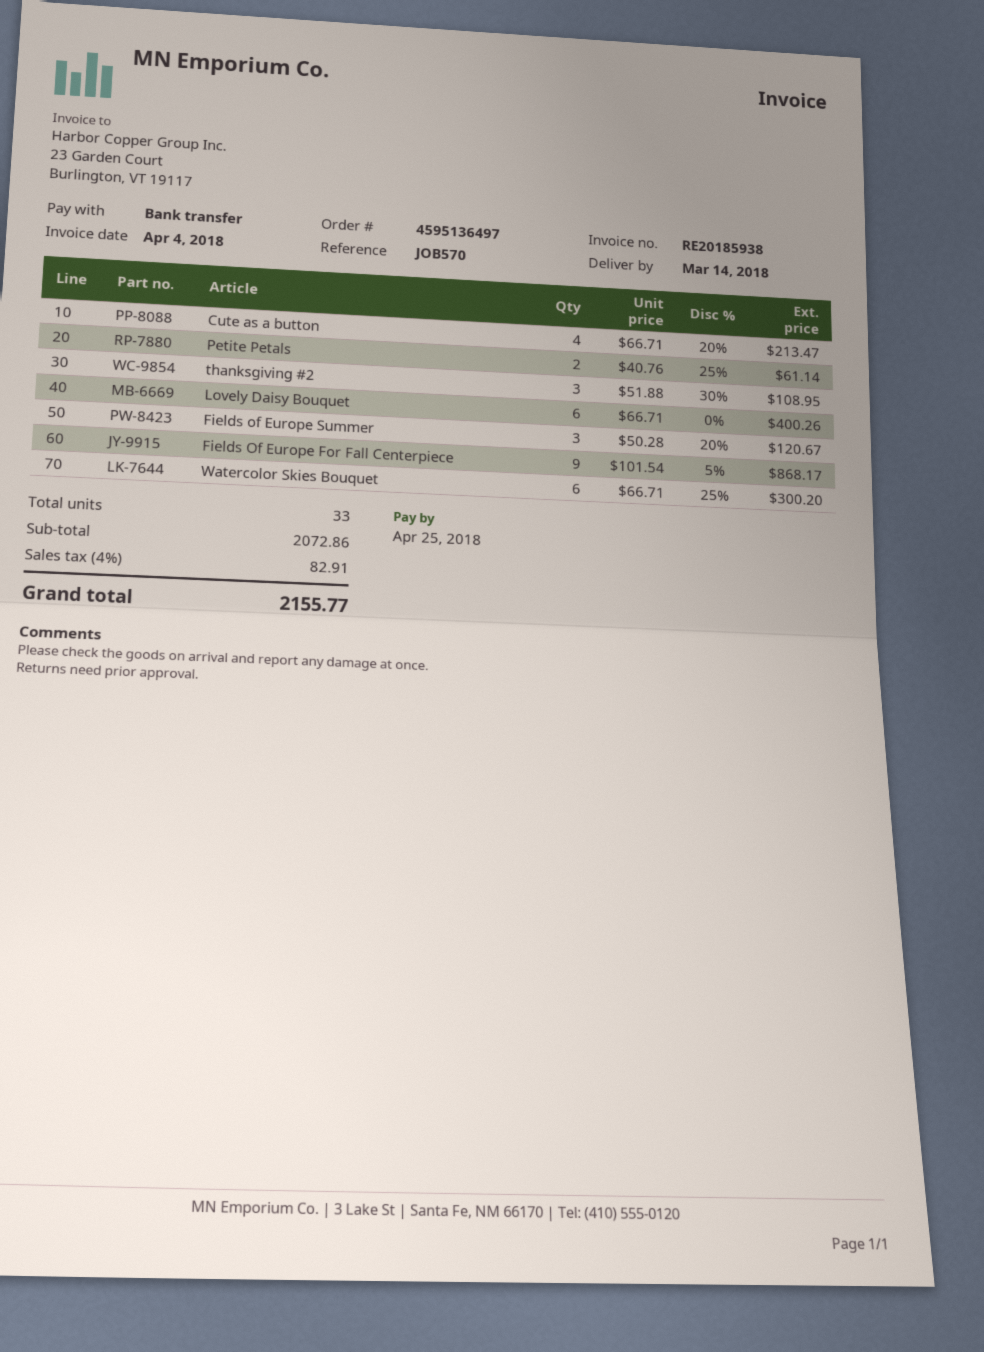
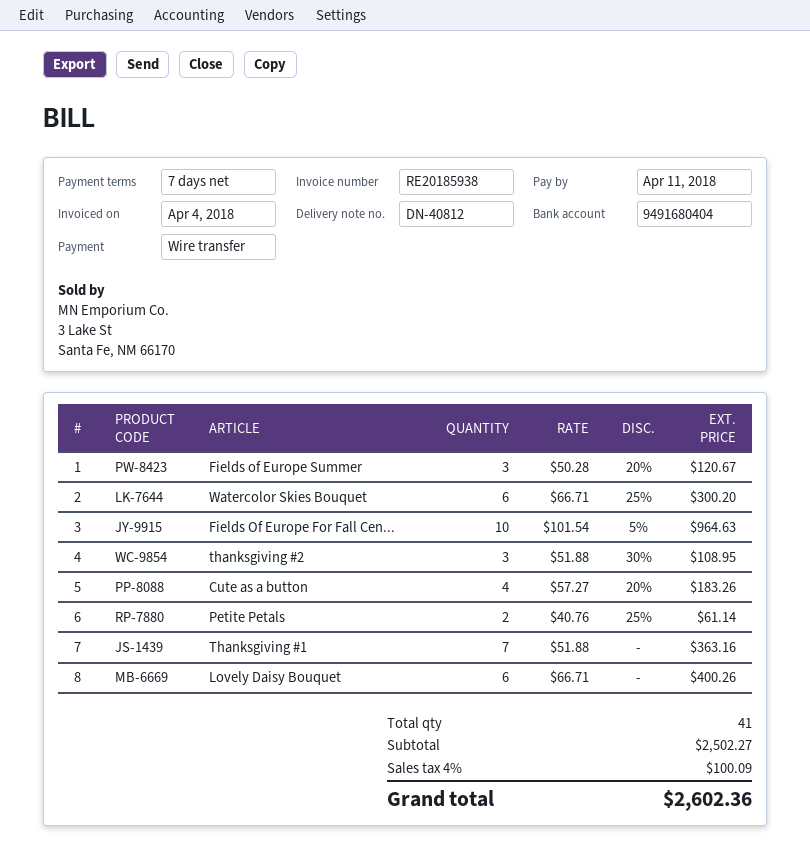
due date: 2018-04-25 -> 2018-04-11
Cute as a button: 4 x 66.71 - 20% = 213.47 -> 4 x 57.27 - 20% = 183.26
Fields Of Europe For Fall Centerpiece: 9 x 101.54 - 5% = 868.17 -> 10 x 101.54 - 5% = 964.63
Thanksgiving #1: none -> 7 x 51.88 = 363.16
total quantity: 33 -> 41
subtotal: 2072.86 -> 2502.27
tax: 4% = 82.91 -> 4% = 100.09
total: 2155.77 -> 2602.36

